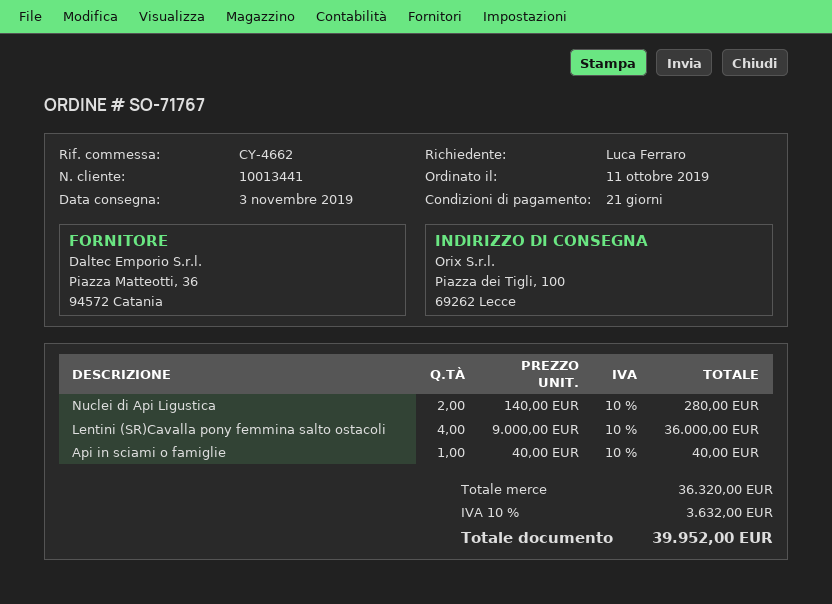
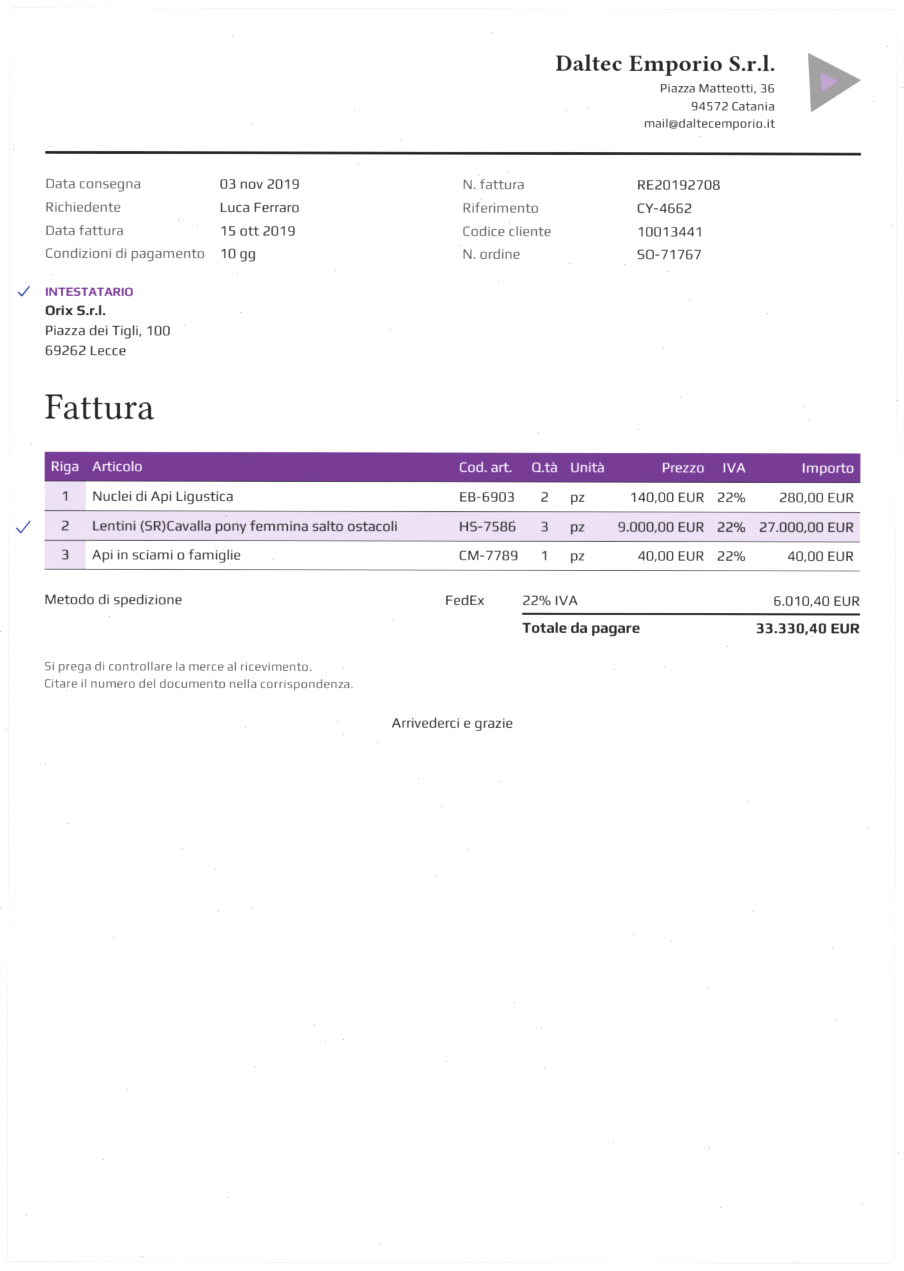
payment terms: 21 days -> 10 days
Lentini (SR)Cavalla pony femmina salto ostacoli: 4 x 9000.00 = 36000.00 -> 3 x 9000.00 = 27000.00
tax: 10% = 3632.00 -> 22% = 6010.40
total: 39952.00 -> 33330.40

